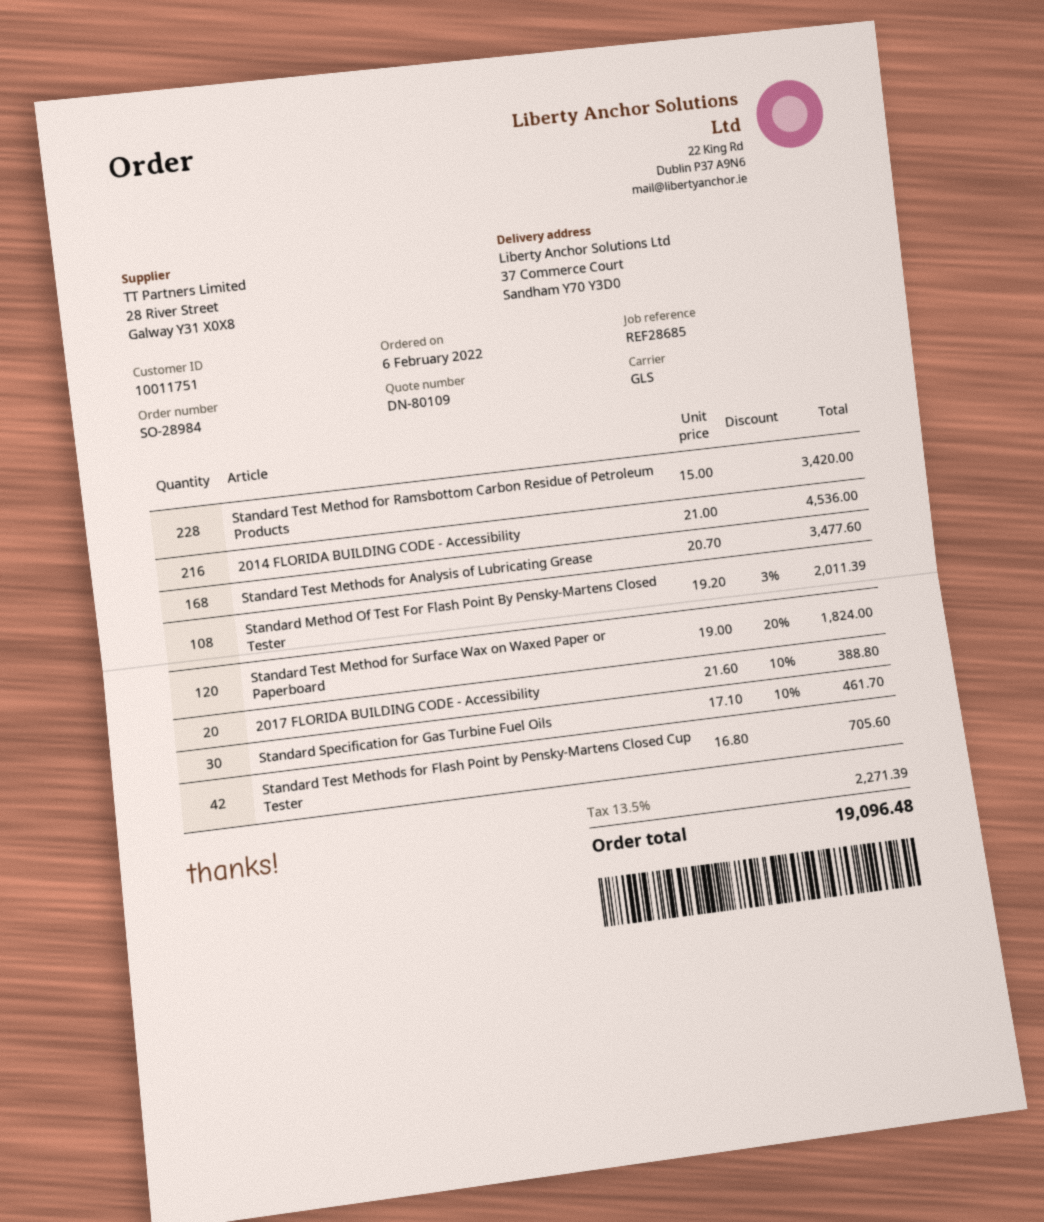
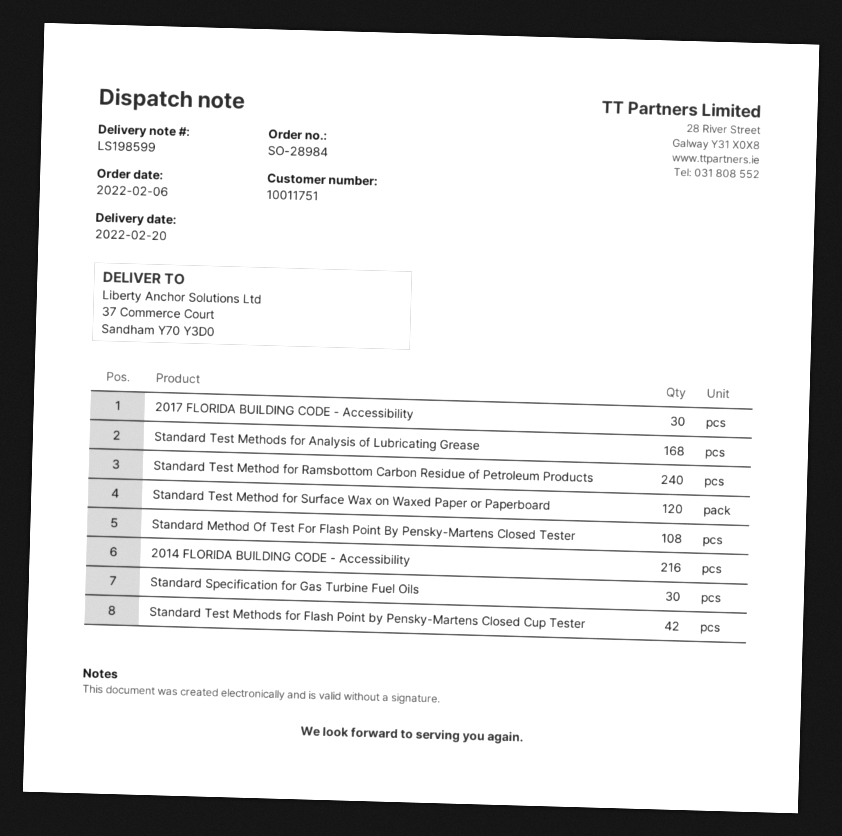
Standard Test Method for Ramsbottom Carbon Residue of Petroleum Products: 228 -> 240
2017 FLORIDA BUILDING CODE - Accessibility: 20 -> 30

